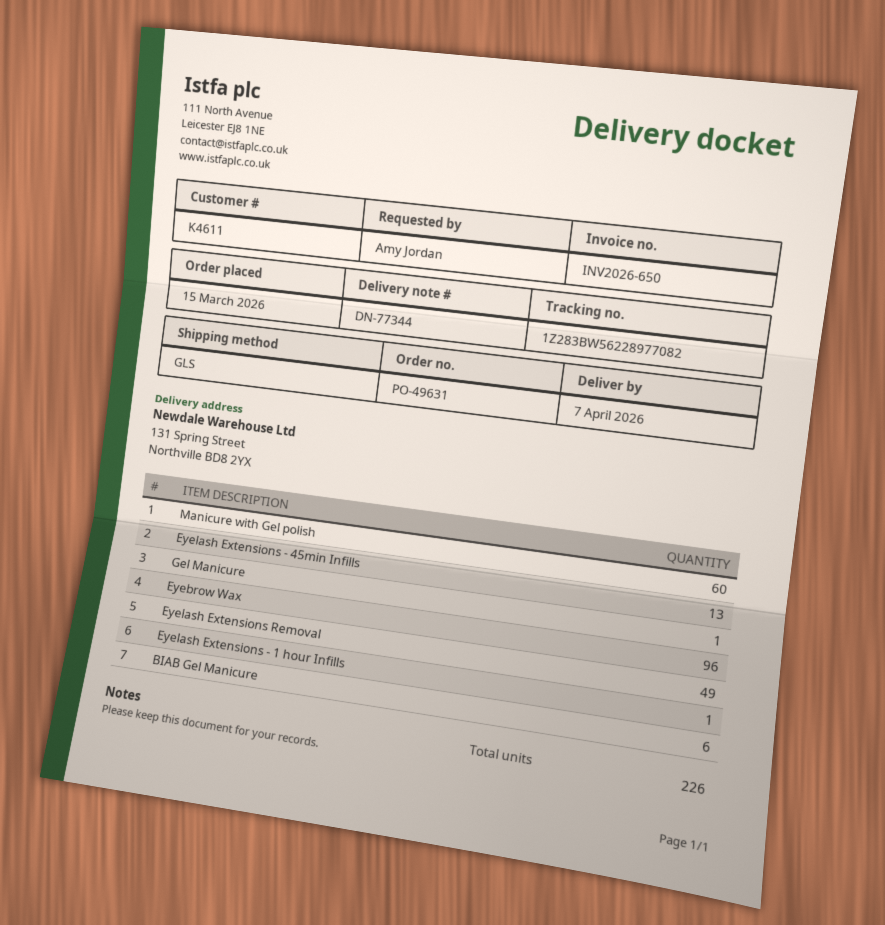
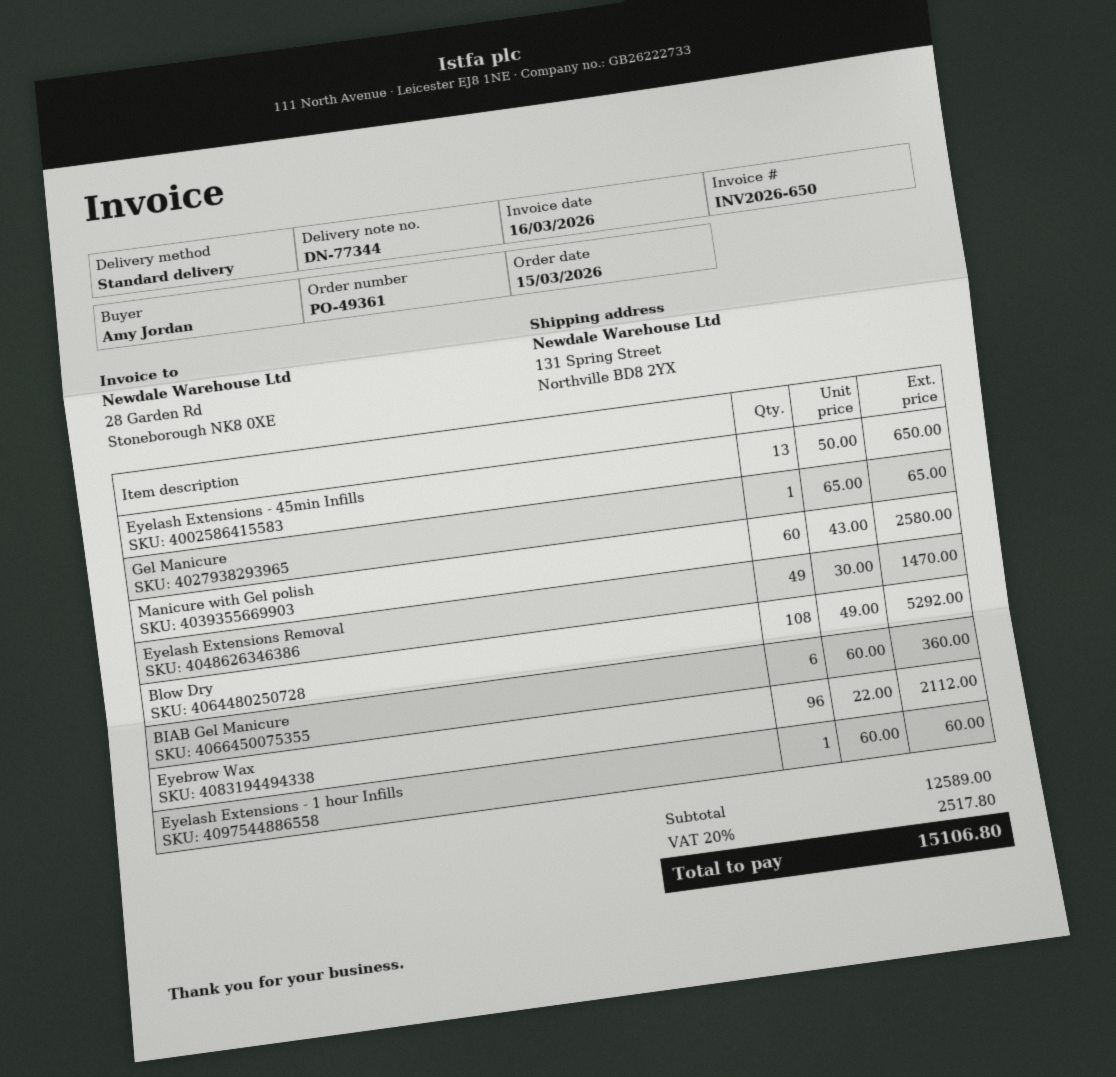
order number: PO-49631 -> PO-49361
shipping method: GLS -> standard
Blow Dry: none -> 108

